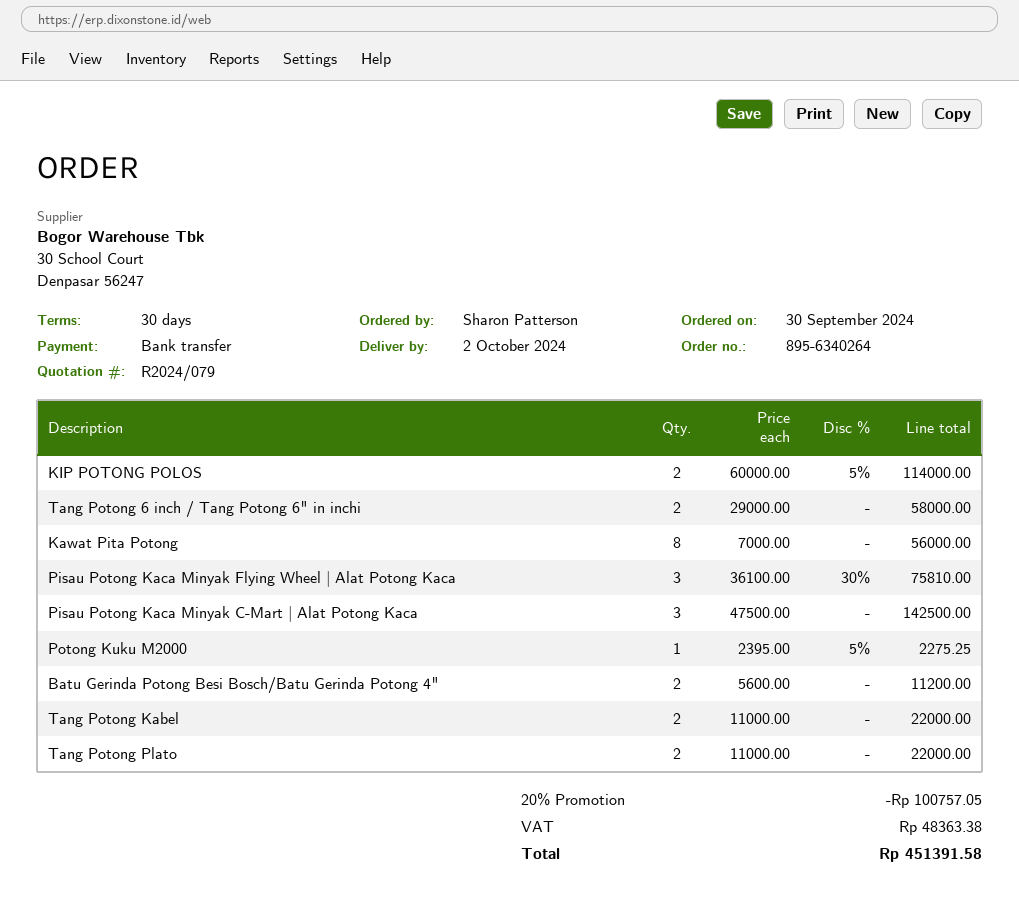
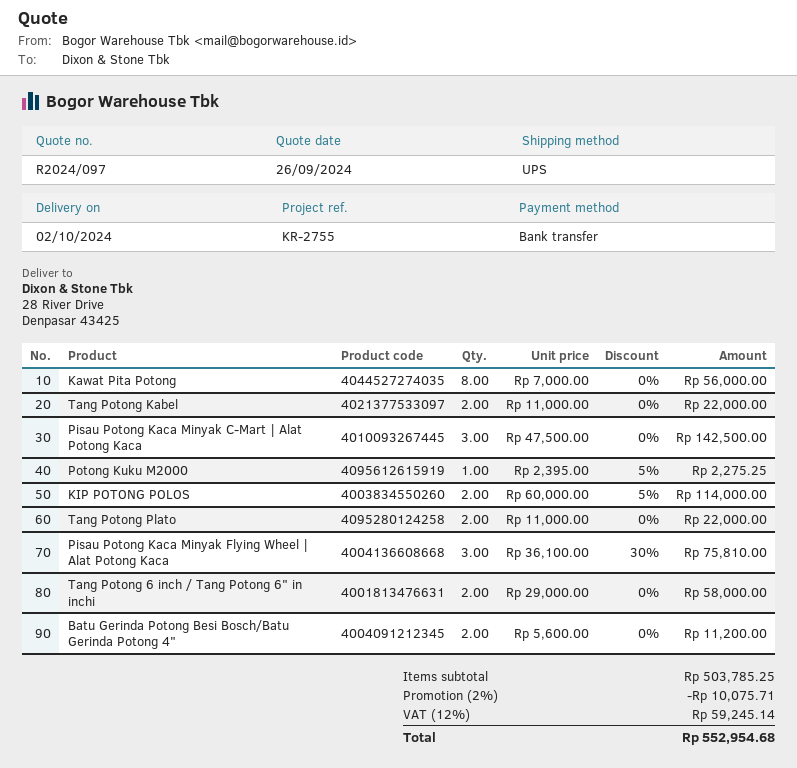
quote number: R2024/079 -> R2024/097
discount: 20% = 100757.05 -> 2% = 10075.71
tax: 48363.38 -> 59245.14
total: 451391.58 -> 552954.68

